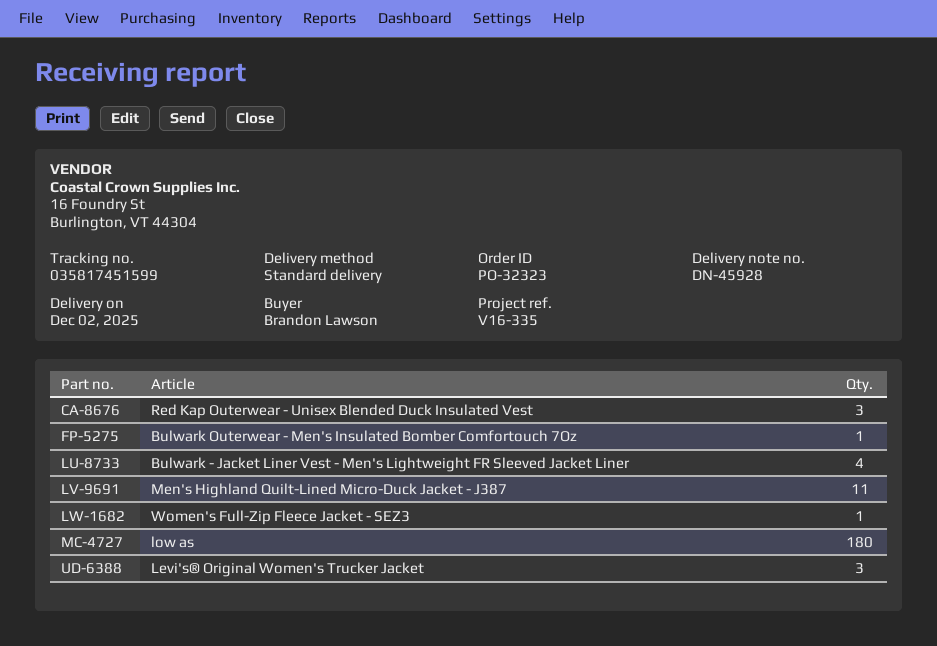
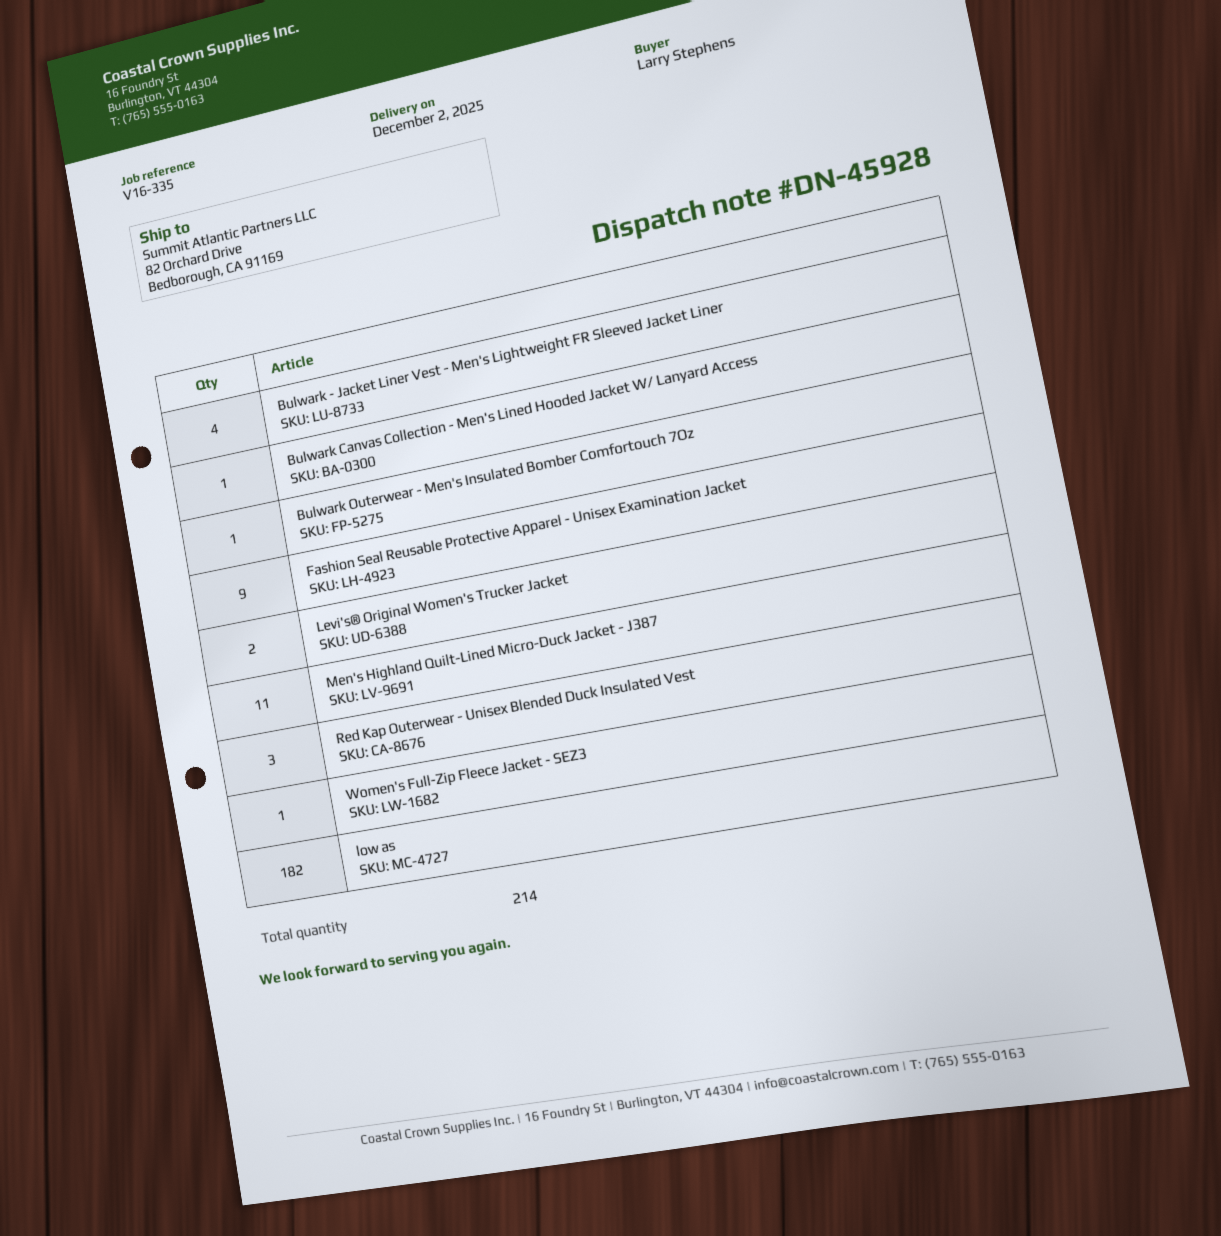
ordered by: Brandon Lawson -> Larry Stephens
low as: 180 -> 182
Levi's® Original Women's Trucker Jacket: 3 -> 2
Bulwark Canvas Collection - Men's Lined Hooded Jacket W/ Lanyard Access: none -> 1
Fashion Seal Reusable Protective Apparel - Unisex Examination Jacket: none -> 9

